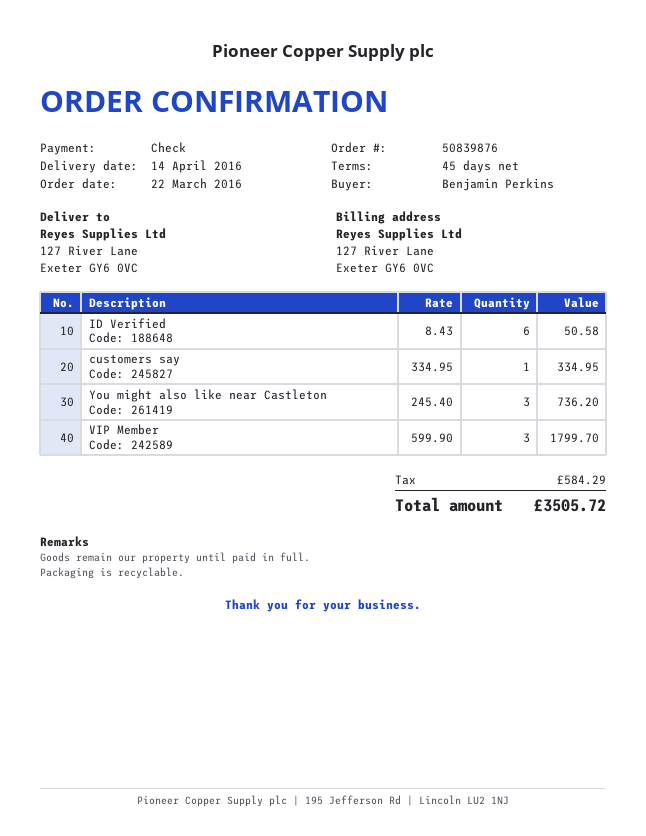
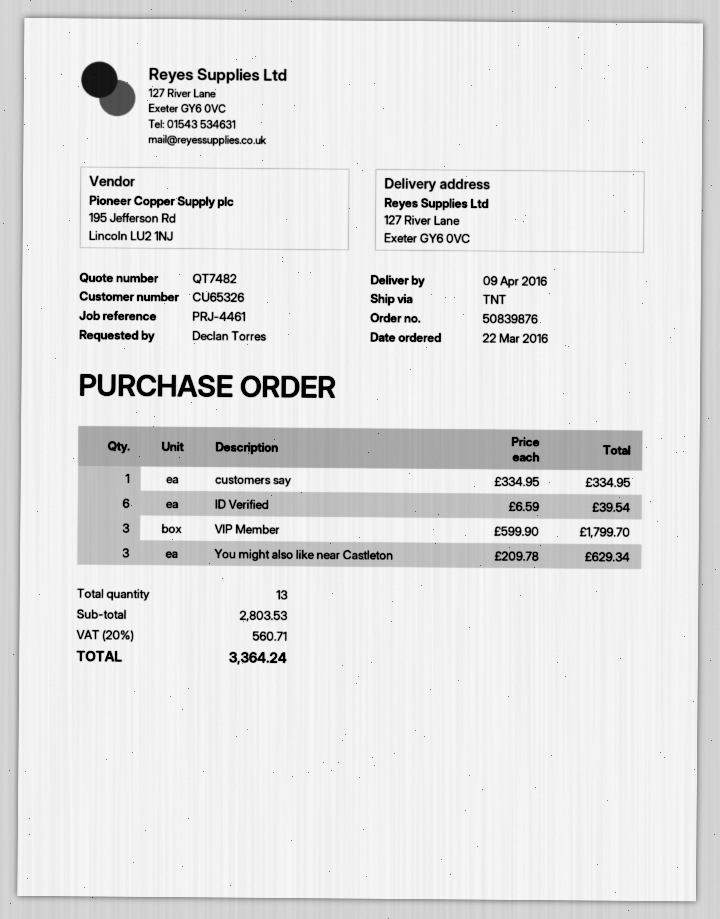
delivery date: 2016-04-14 -> 2016-04-09
ordered by: Benjamin Perkins -> Declan Torres
ID Verified: 6 x 8.43 = 50.58 -> 6 x 6.59 = 39.54
You might also like near Castleton: 3 x 245.40 = 736.20 -> 3 x 209.78 = 629.34
tax: 584.29 -> 560.71
total: 3505.72 -> 3364.24

